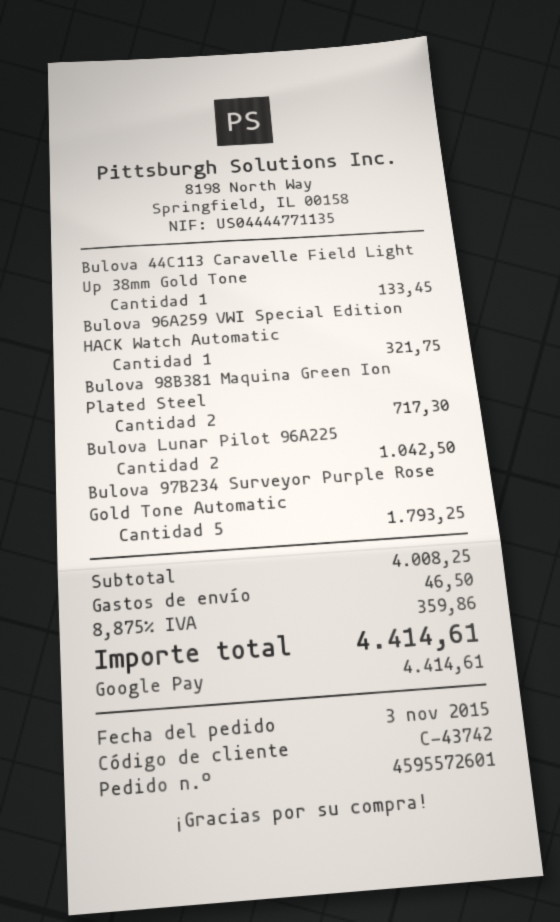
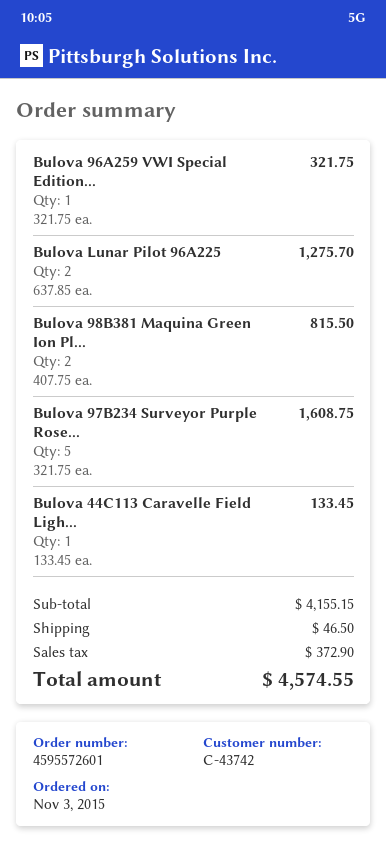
Bulova 98B381 Maquina Green Ion Plated Steel: 2 for 717.30 -> 2 for 815.50
Bulova Lunar Pilot 96A225: 2 for 1042.50 -> 2 for 1275.70
Bulova 97B234 Surveyor Purple Rose Gold Tone Automatic: 5 for 1793.25 -> 5 for 1608.75
subtotal: 4008.25 -> 4155.15
tax: 359.86 -> 372.90
total: 4414.61 -> 4574.55

